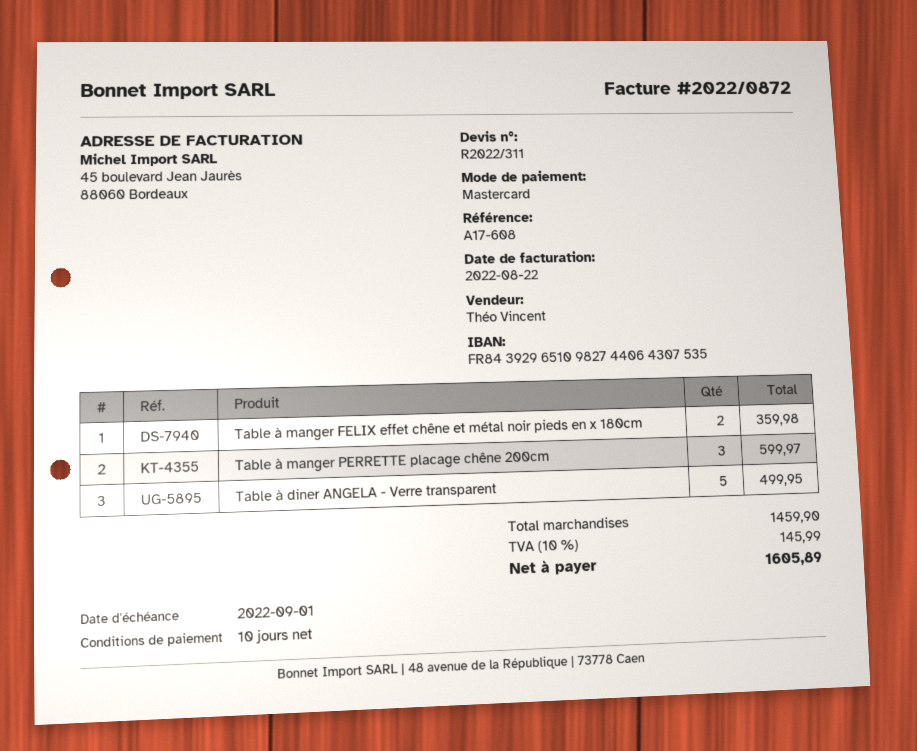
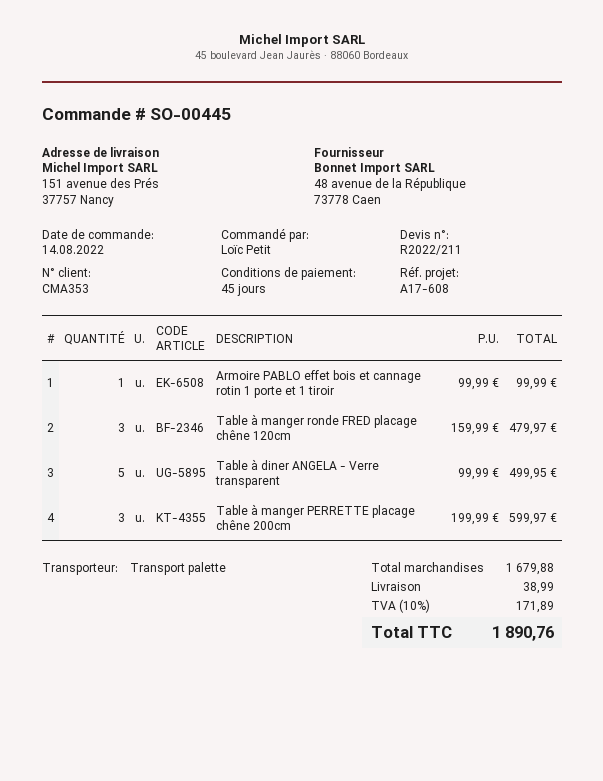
quote number: R2022/311 -> R2022/211
payment terms: 10 days -> 45 days
Table à manger FELIX effet chêne et métal noir pieds en x 180cm: 2 for 359.98 -> none
Armoire PABLO effet bois et cannage rotin 1 porte et 1 tiroir: none -> 1 for 99.99
Table à manger ronde FRED placage chêne 120cm: none -> 3 for 479.97
subtotal: 1459.90 -> 1679.88
shipping: none -> 38.99
tax: 10% = 145.99 -> 10% = 171.89
total: 1605.89 -> 1890.76

